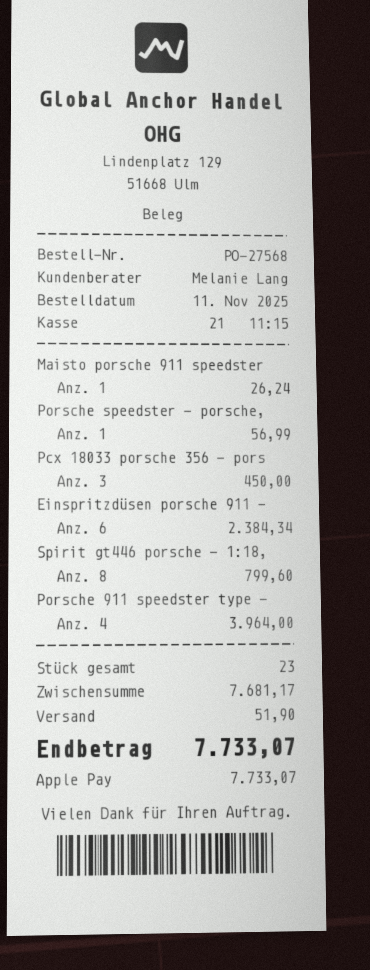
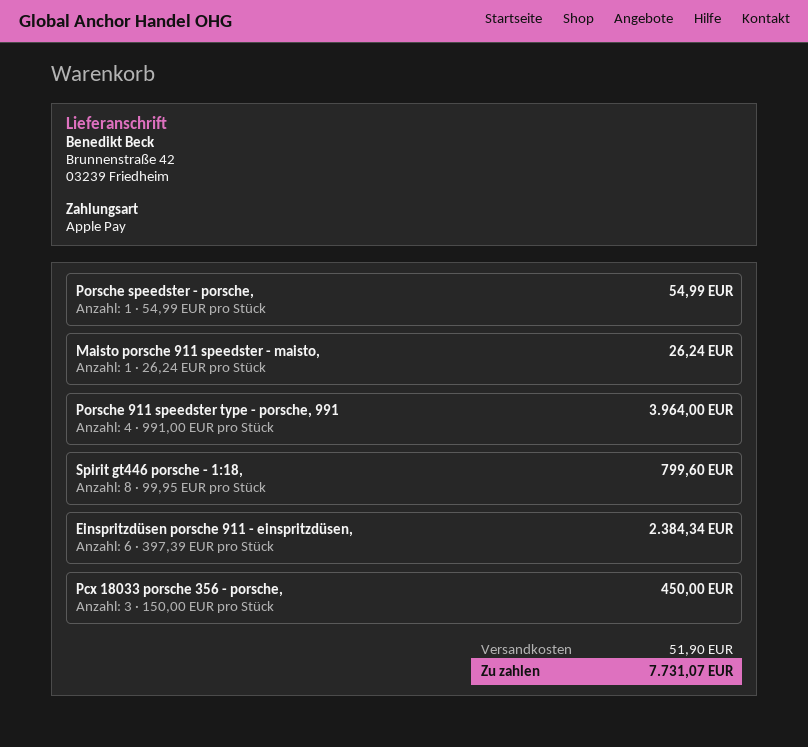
Porsche speedster - porsche,: 1 for 56.99 -> 1 for 54.99
total: 7733.07 -> 7731.07

